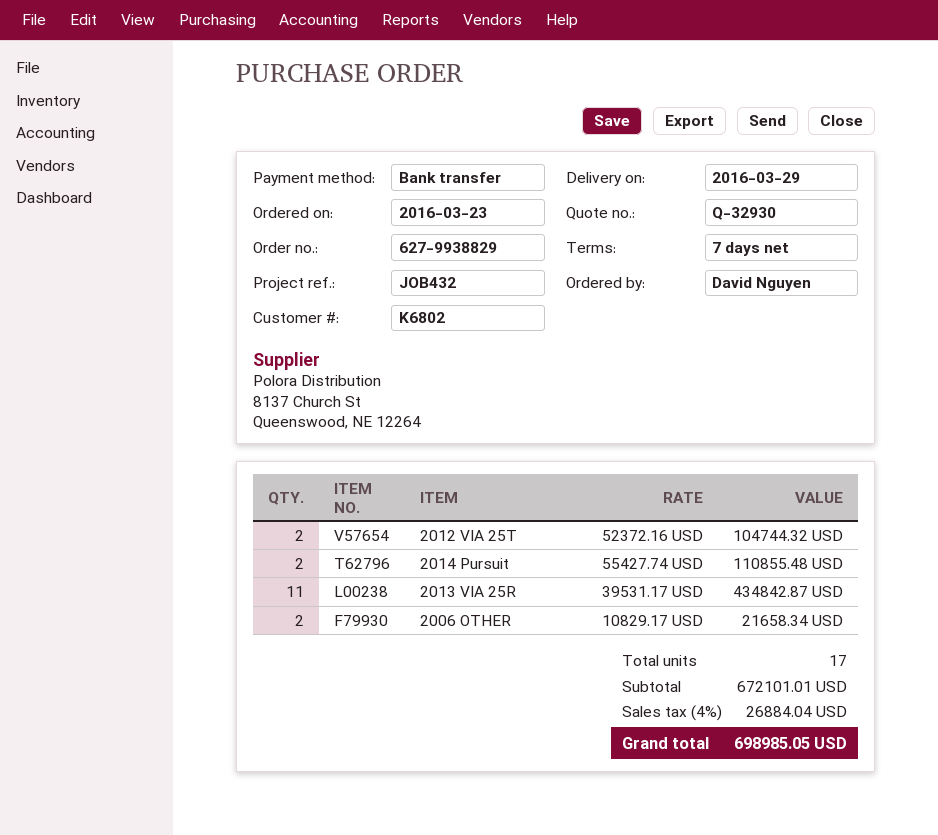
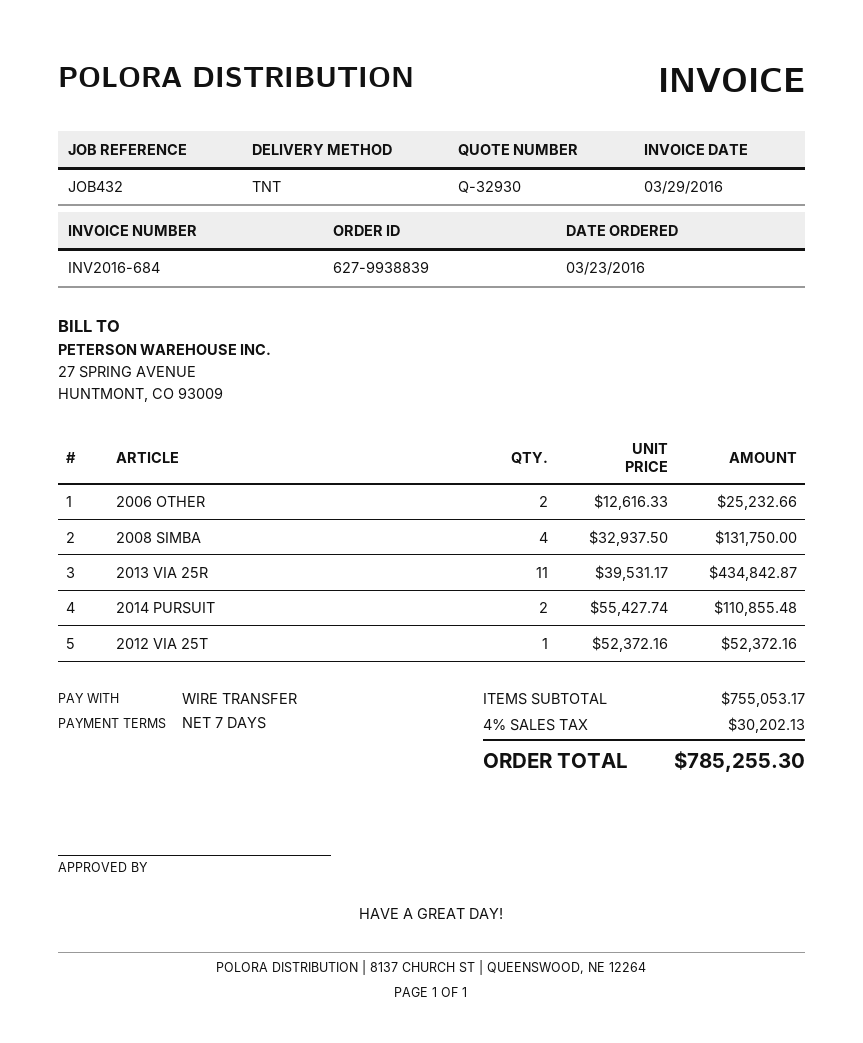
order number: 627-9938829 -> 627-9938839
2012 VIA 25T: 2 x 52372.16 = 104744.32 -> 1 x 52372.16 = 52372.16
2006 OTHER: 2 x 10829.17 = 21658.34 -> 2 x 12616.33 = 25232.66
2008 SIMBA: none -> 4 x 32937.50 = 131750.00
subtotal: 672101.01 -> 755053.17
tax: 4% = 26884.04 -> 4% = 30202.13
total: 698985.05 -> 785255.30

